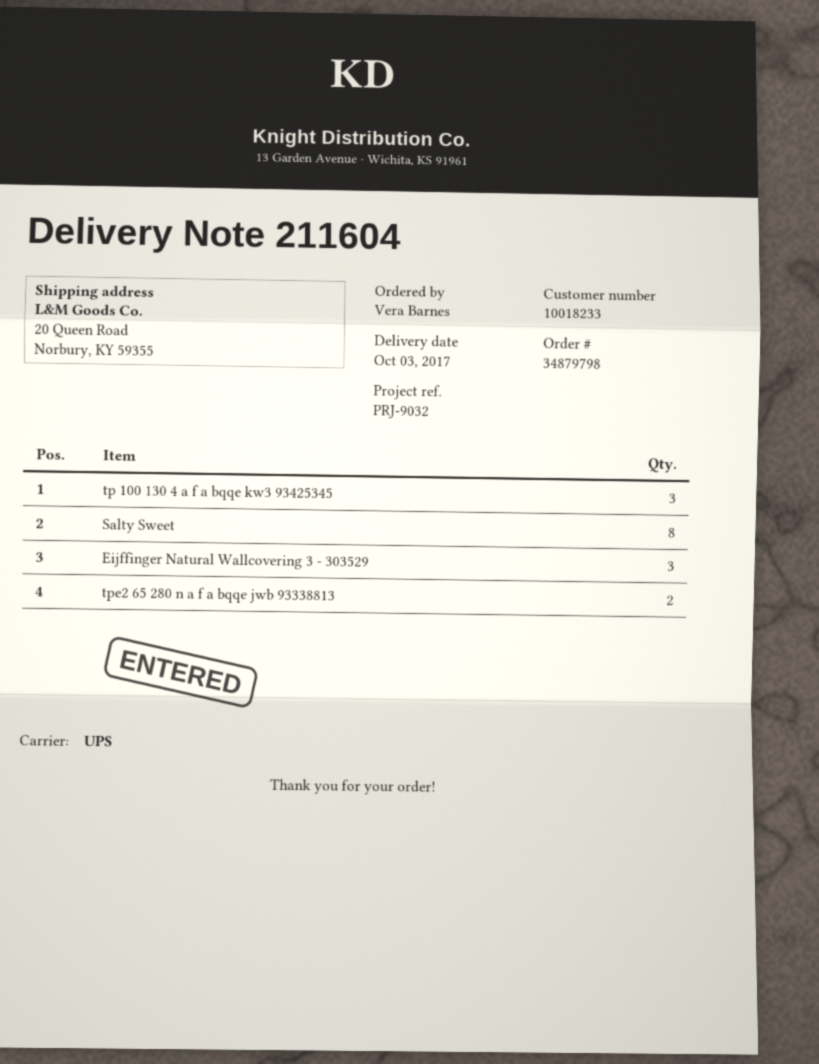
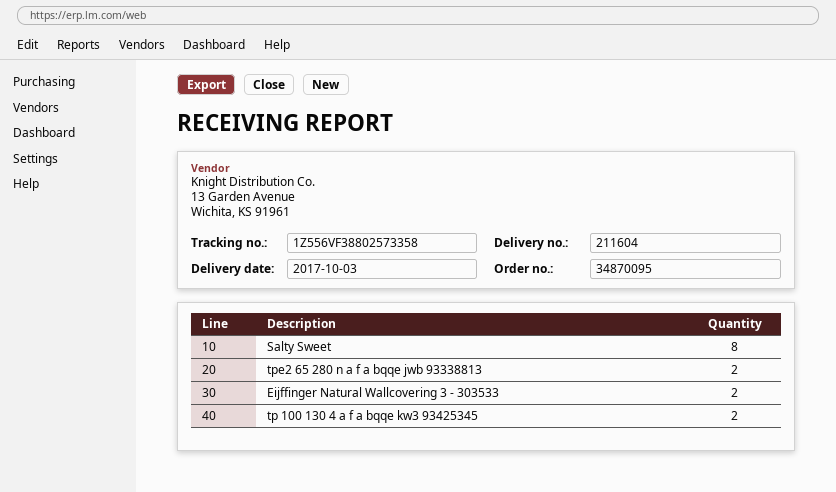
order number: 34879798 -> 34870095
tp 100 130 4 a f a bqqe kw3 93425345: 3 -> 2
Eijffinger Natural Wallcovering 3 - 303529: 3 -> none
Eijffinger Natural Wallcovering 3 - 303533: none -> 2

